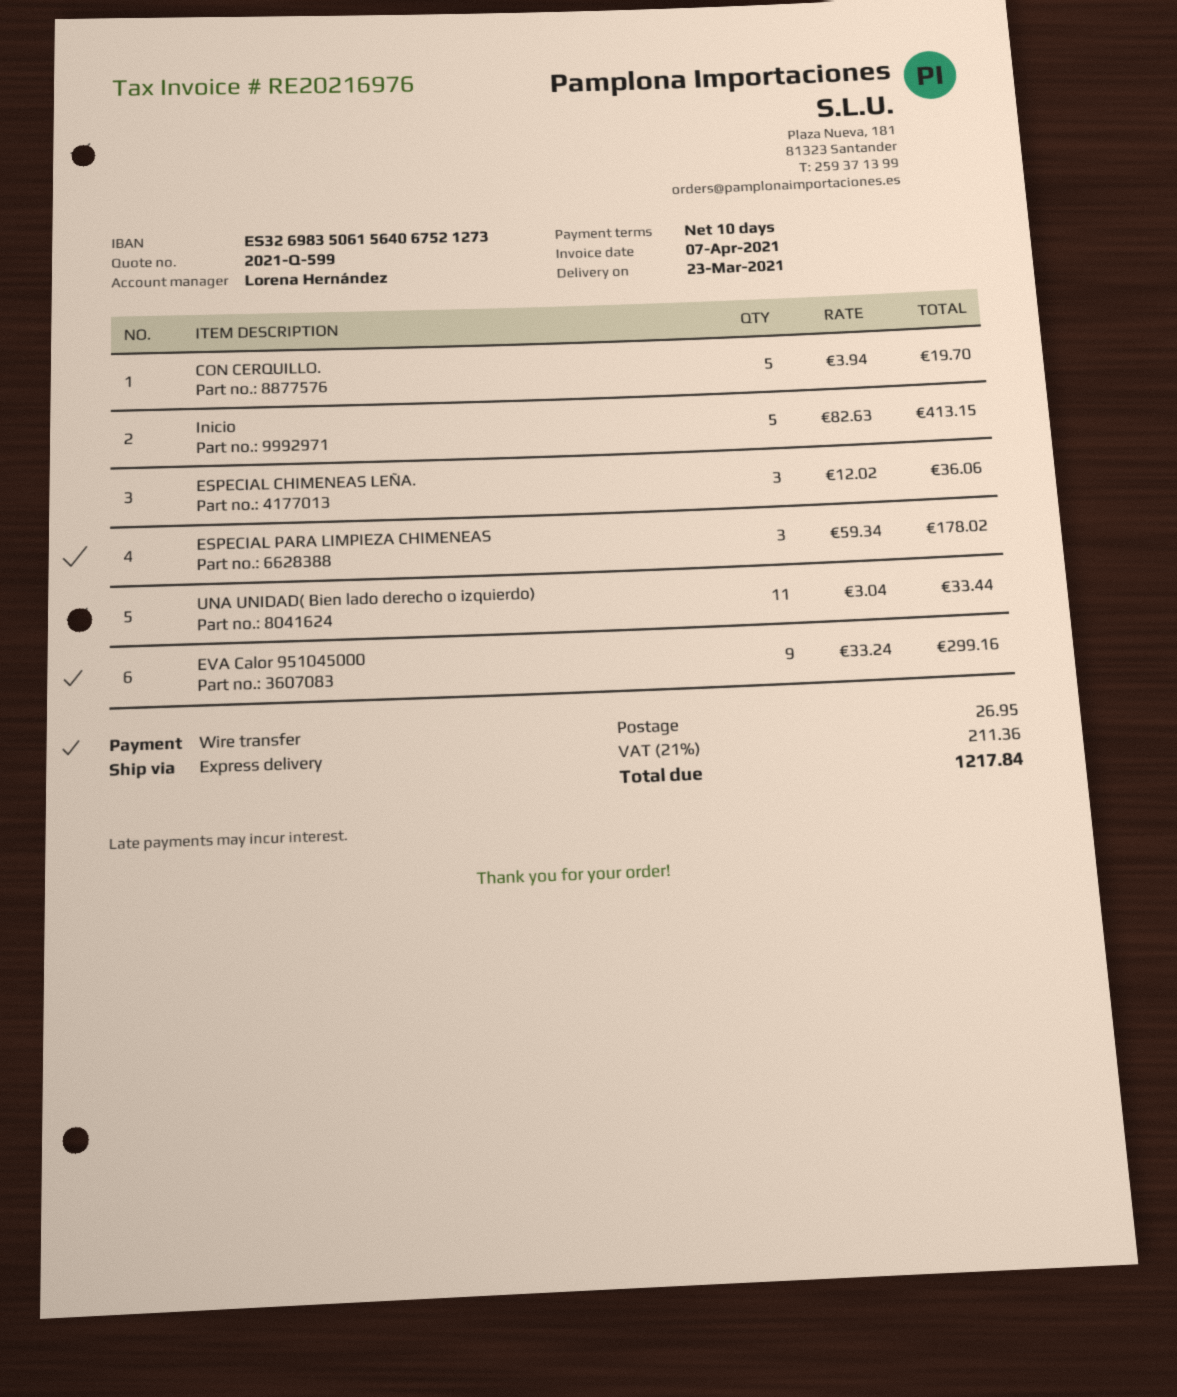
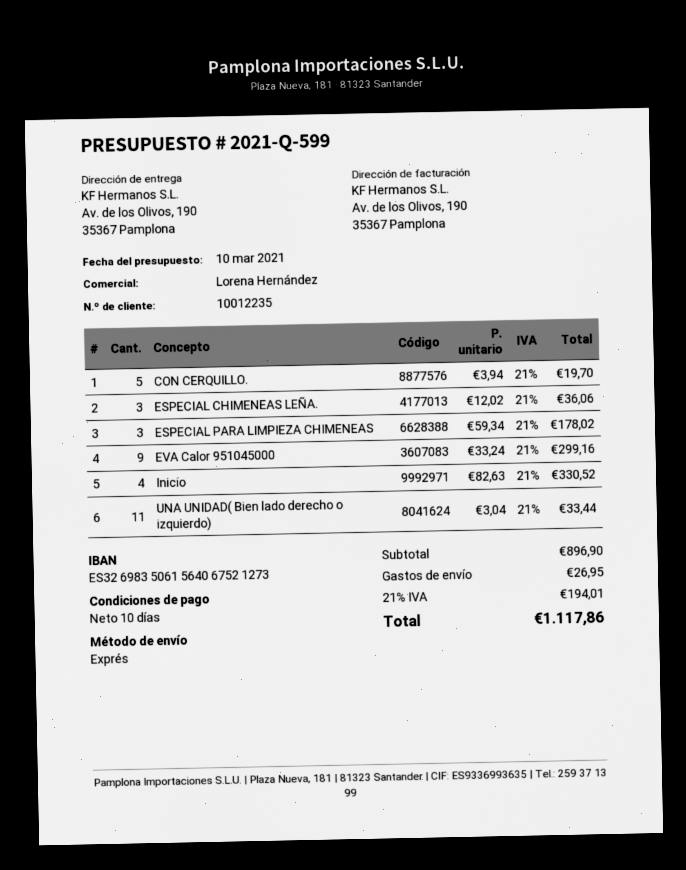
Inicio: 5 x 82.63 = 413.15 -> 4 x 82.63 = 330.52
tax: 21% = 211.36 -> 21% = 194.01
total: 1217.84 -> 1117.86

